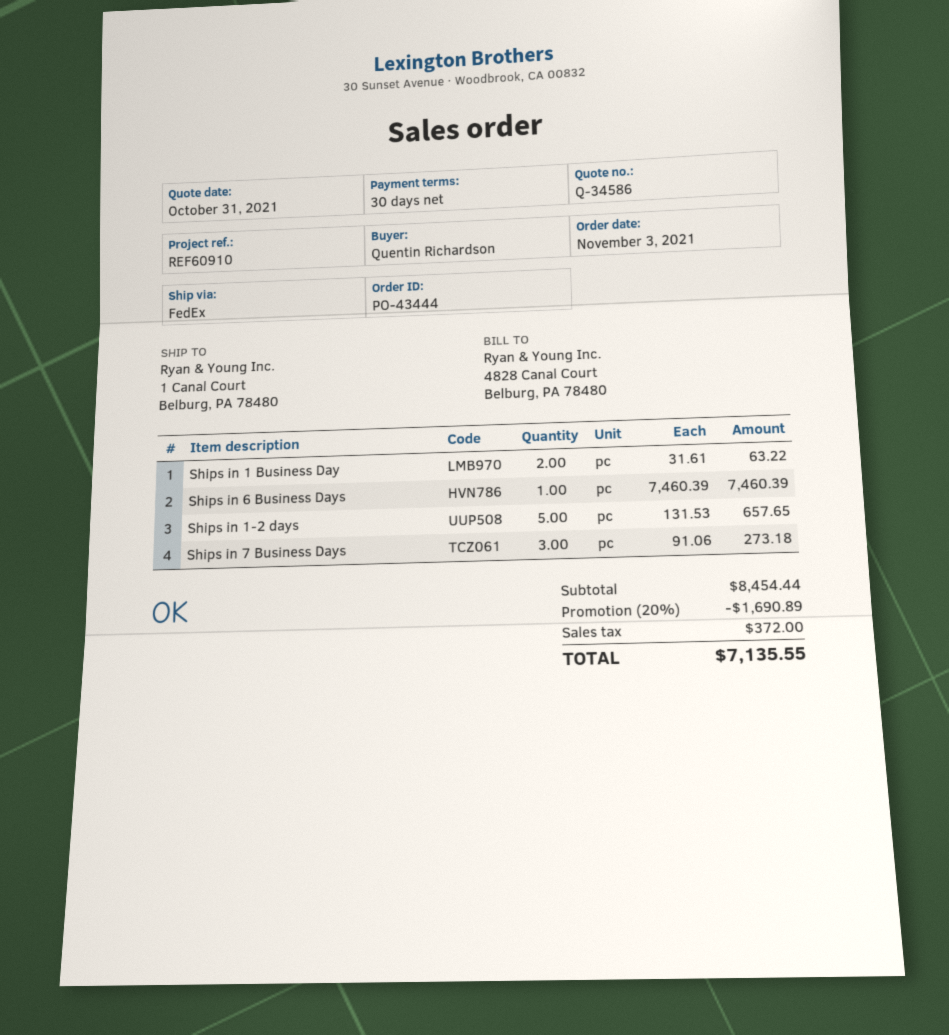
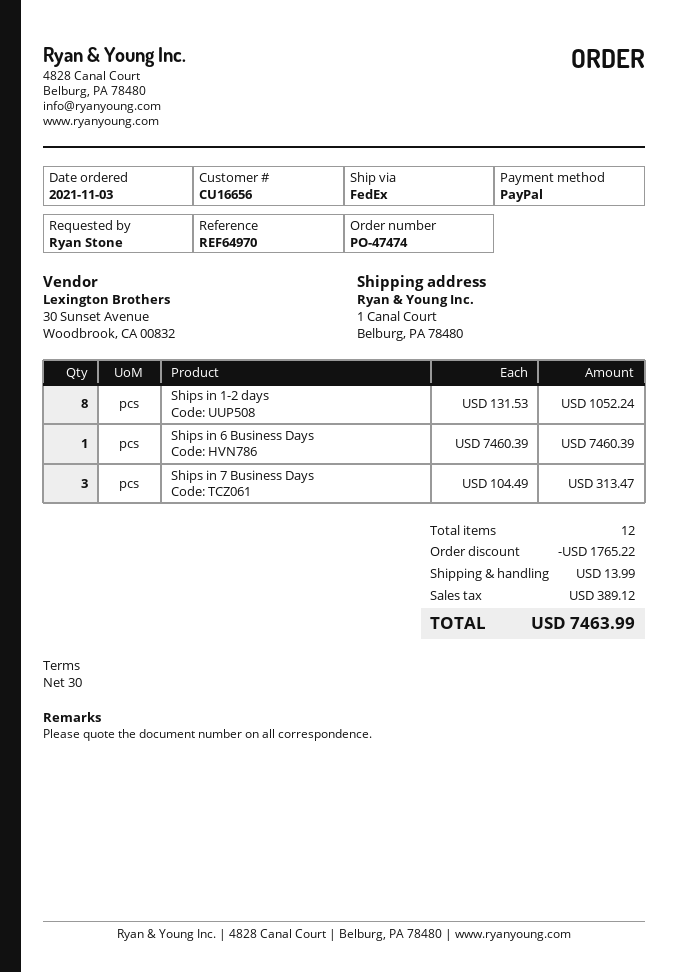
order number: PO-43444 -> PO-47474
reference: REF60910 -> REF64970
ordered by: Quentin Richardson -> Ryan Stone
Ships in 1 Business Day: 2 x 31.61 = 63.22 -> none
Ships in 1-2 days: 5 x 131.53 = 657.65 -> 8 x 131.53 = 1052.24
Ships in 7 Business Days: 3 x 91.06 = 273.18 -> 3 x 104.49 = 313.47
discount: 1690.89 -> 1765.22
shipping: none -> 13.99
tax: 372.00 -> 389.12
total: 7135.55 -> 7463.99

